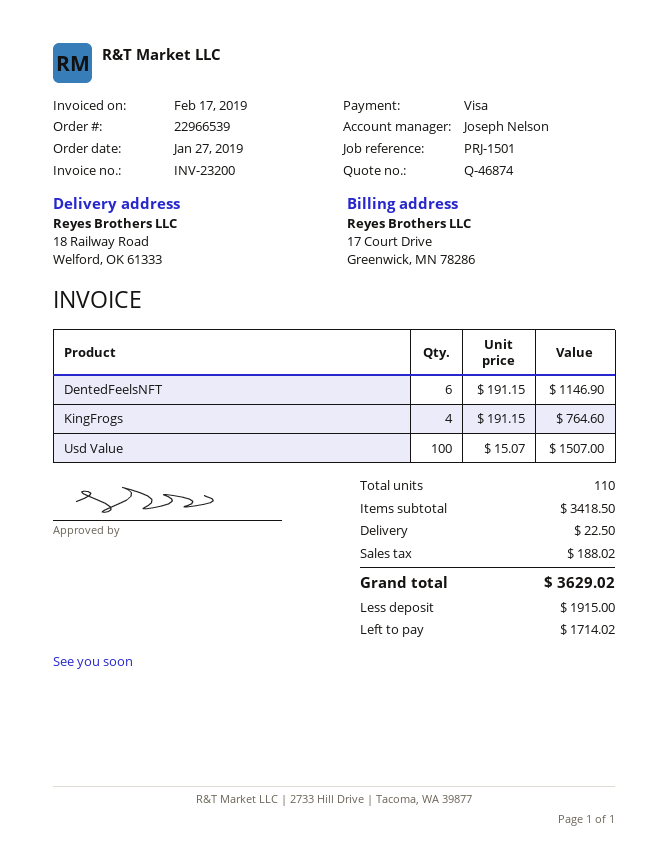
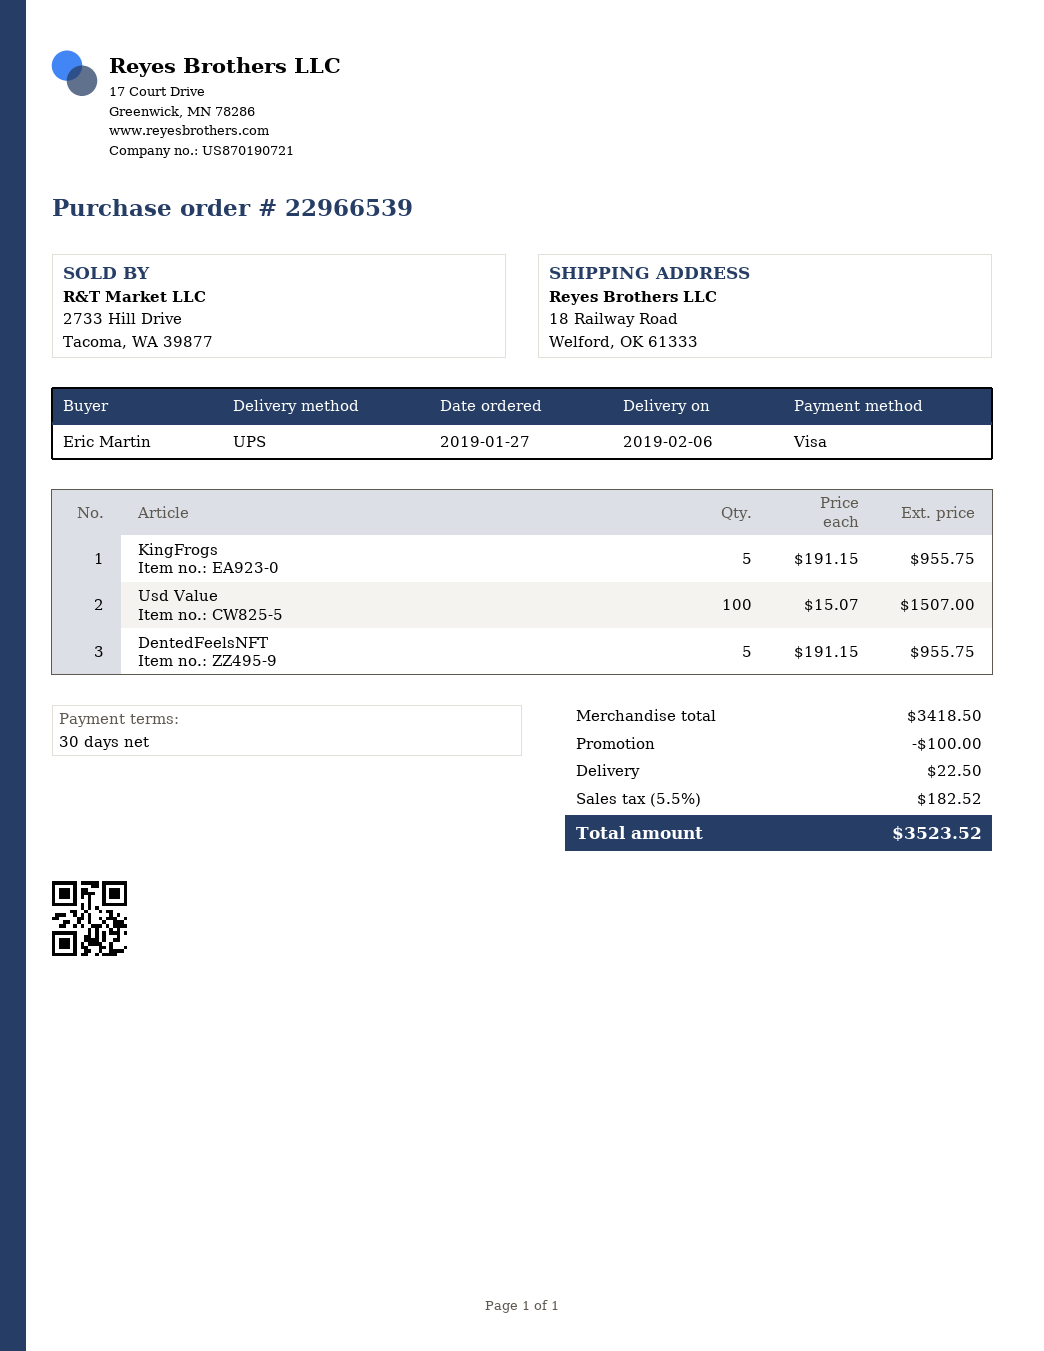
DentedFeelsNFT: 6 x 191.15 = 1146.90 -> 5 x 191.15 = 955.75
KingFrogs: 4 x 191.15 = 764.60 -> 5 x 191.15 = 955.75
discount: none -> 100.00
tax: 188.02 -> 182.52
total: 3629.02 -> 3523.52

